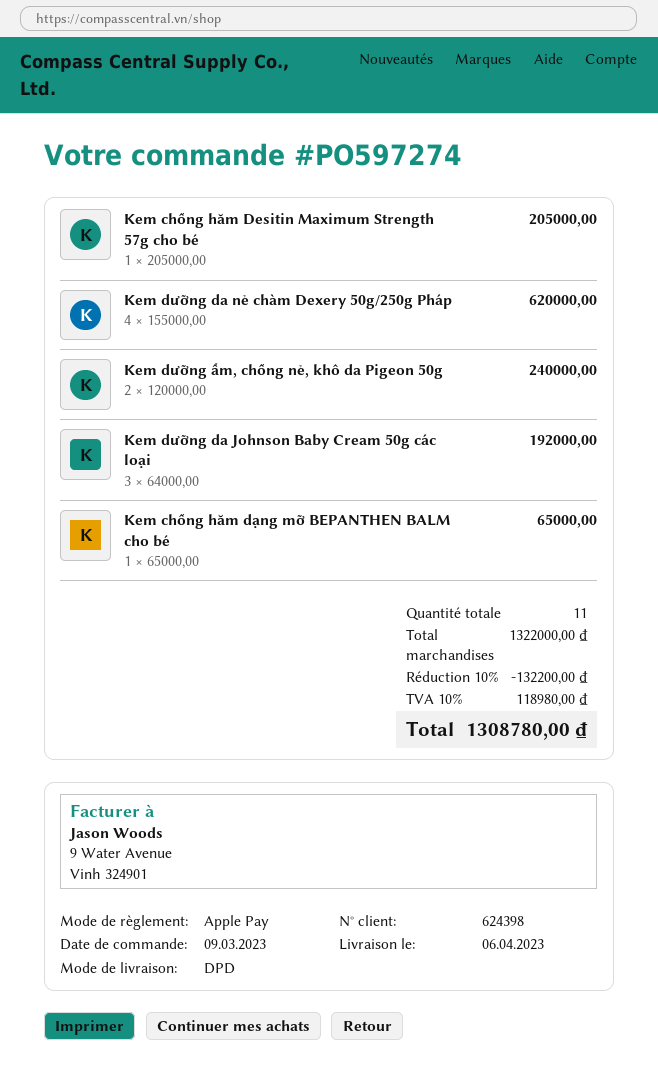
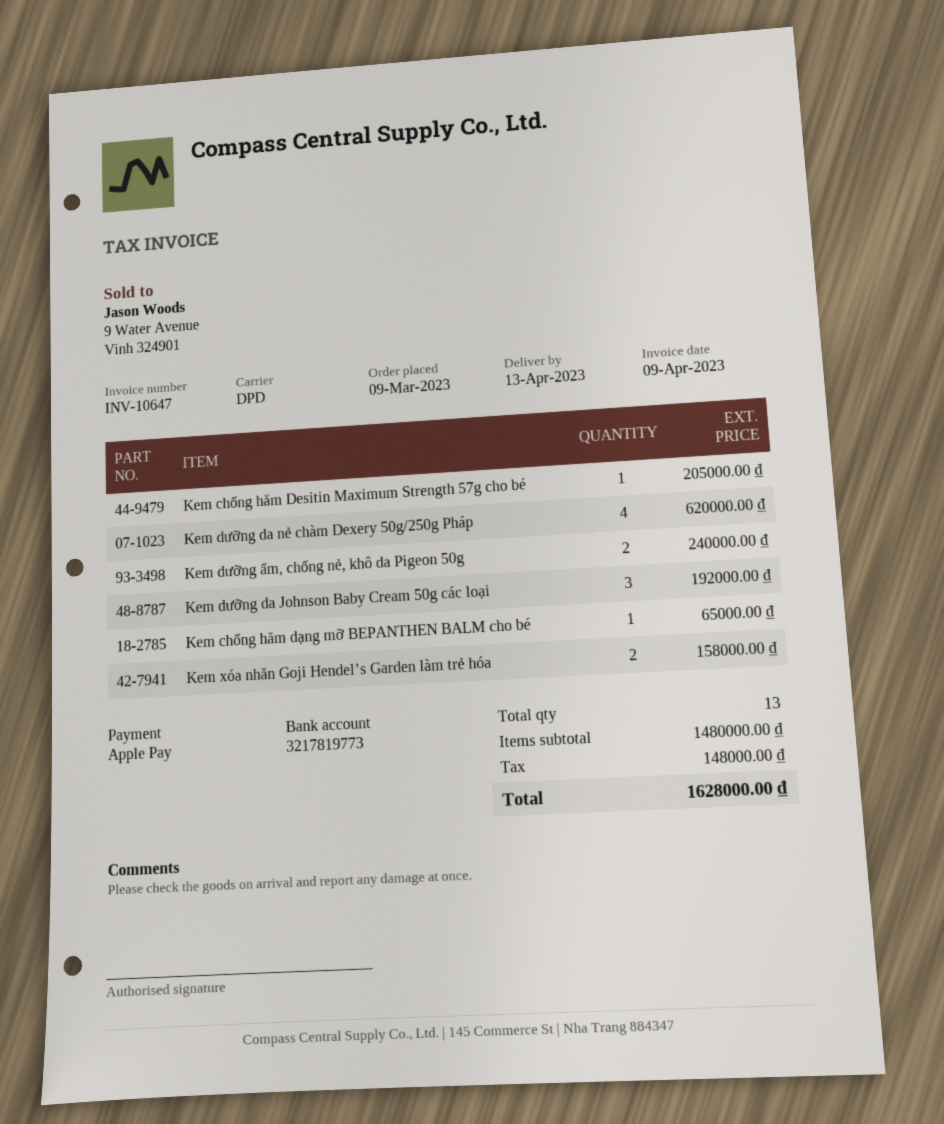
delivery date: 2023-04-06 -> 2023-04-13
Kem xóa nhăn Goji Hendel’s Garden làm trẻ hóa: none -> 2 for 158000.00
total quantity: 11 -> 13
subtotal: 1322000.00 -> 1480000.00
discount: 10% = 132200.00 -> none
tax: 118980.00 -> 148000.00
total: 1308780.00 -> 1628000.00

